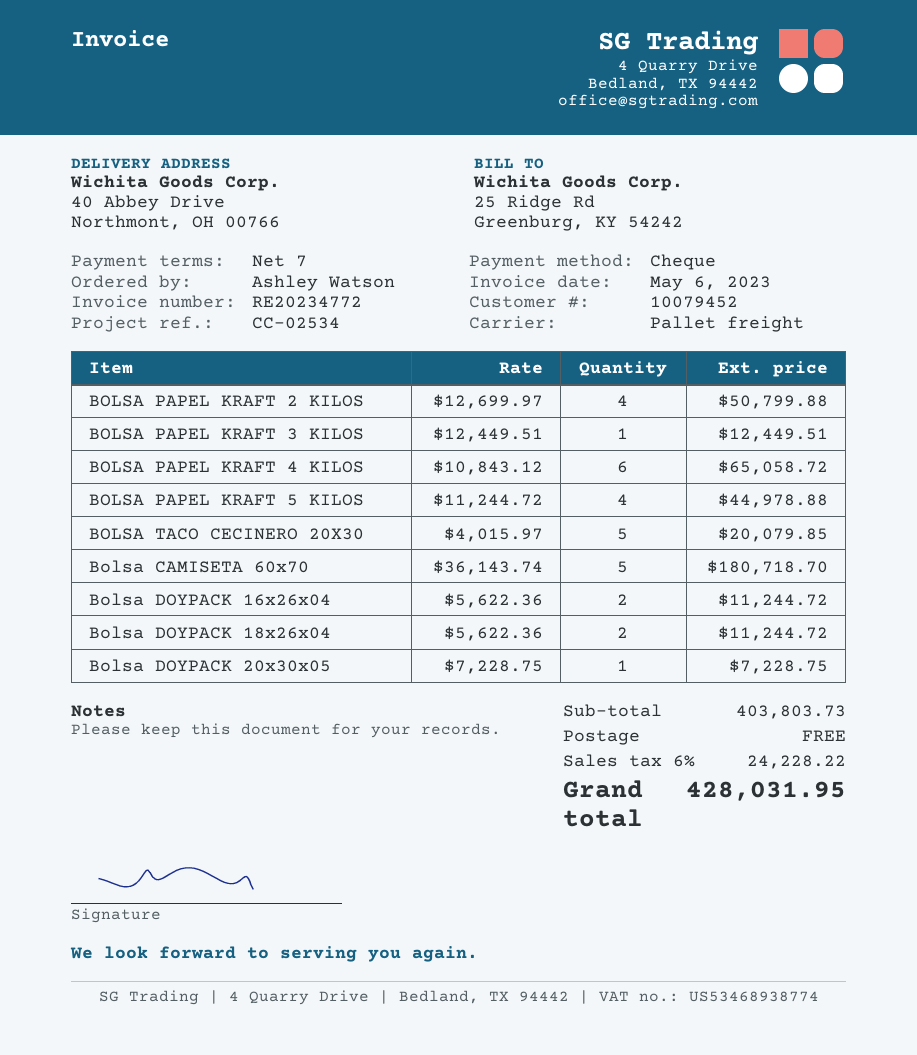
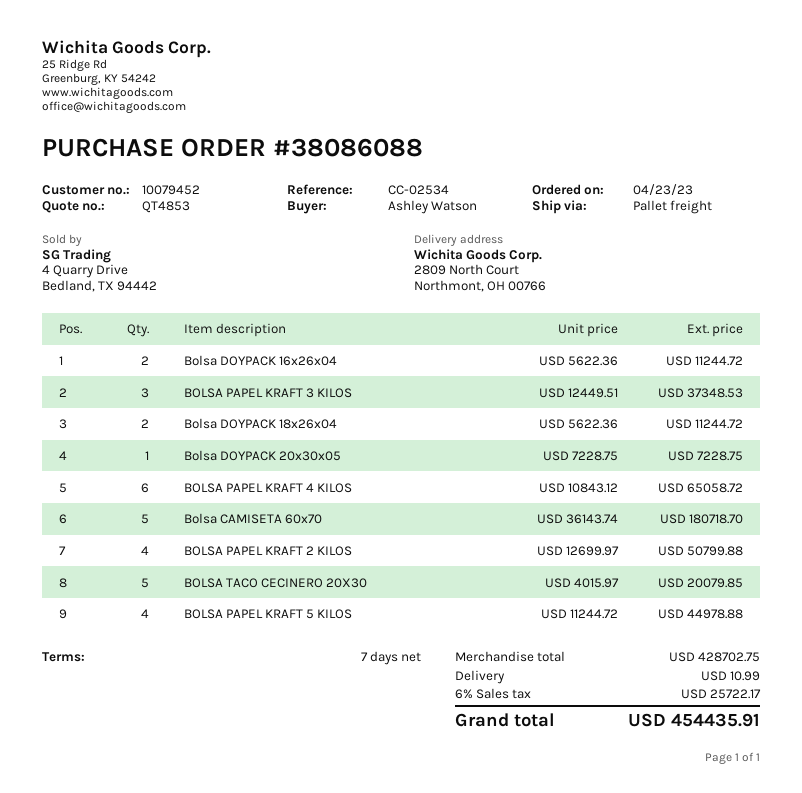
ship to: 40 Abbey Drive, Northmont, OH 00766 -> 2809 North Court, Northmont, OH 00766
BOLSA PAPEL KRAFT 3 KILOS: 1 x 12449.51 = 12449.51 -> 3 x 12449.51 = 37348.53
subtotal: 403803.73 -> 428702.75
shipping: 0.00 -> 10.99
tax: 6% = 24228.22 -> 6% = 25722.17
total: 428031.95 -> 454435.91

